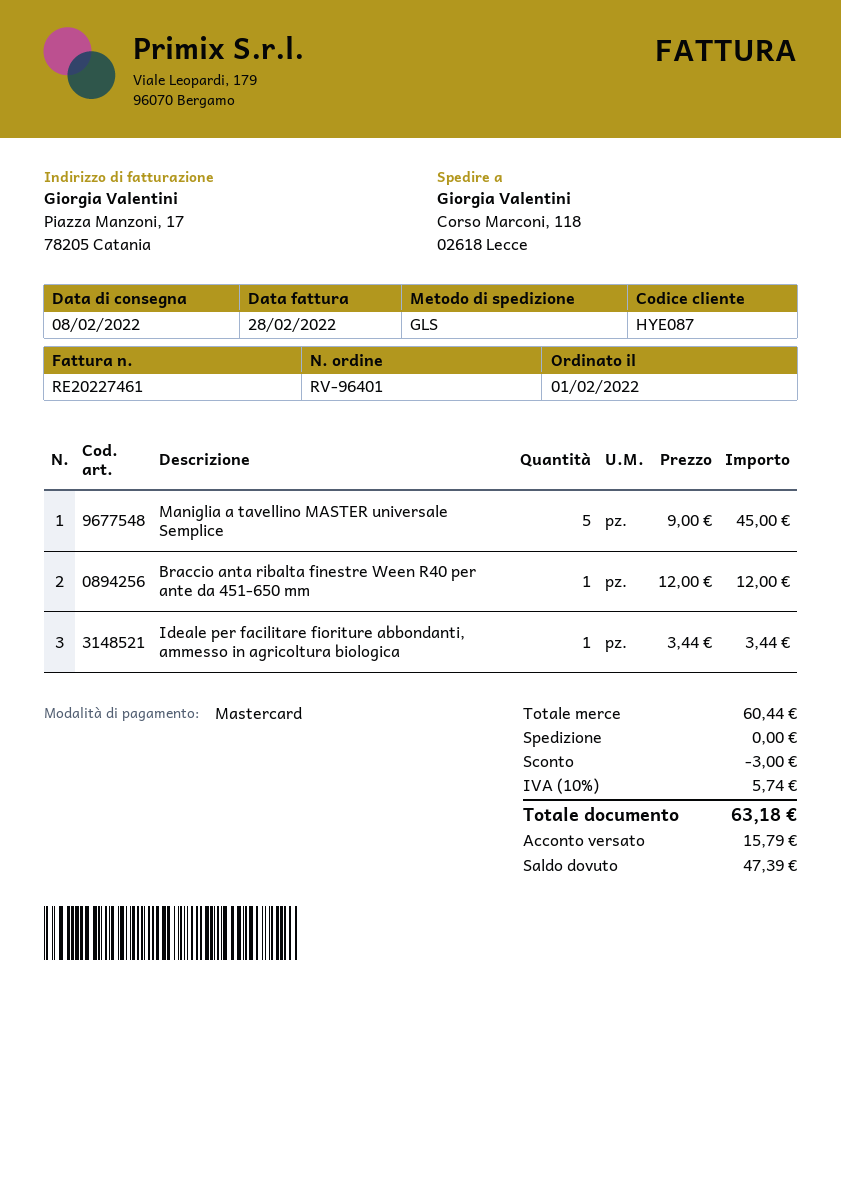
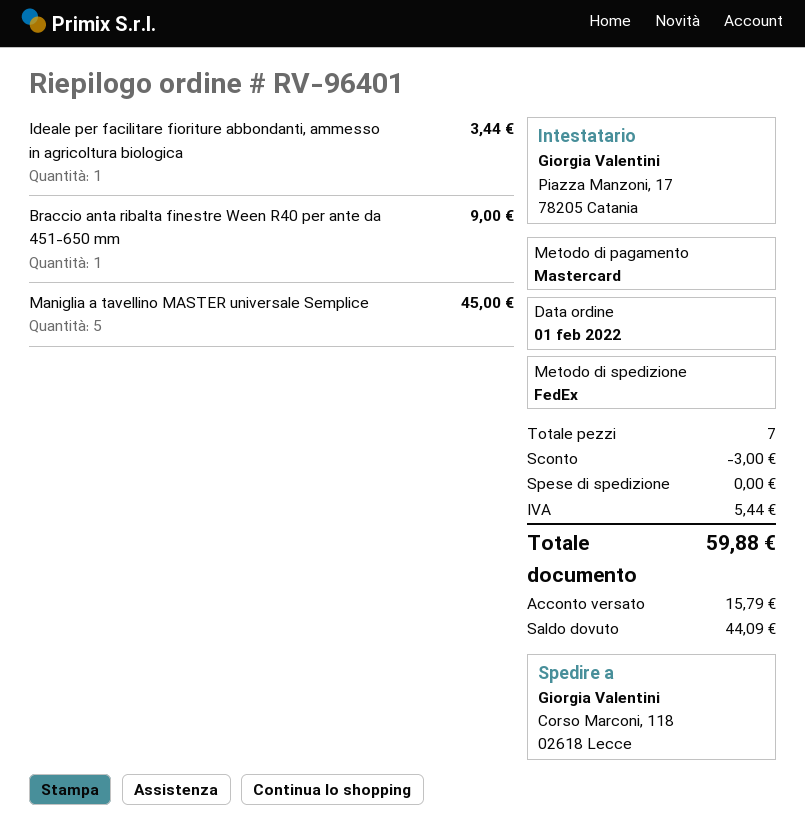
shipping method: GLS -> FedEx
Braccio anta ribalta finestre Ween R40 per ante da 451-650 mm: 1 for 12.00 -> 1 for 9.00
tax: 5.74 -> 5.44
total: 63.18 -> 59.88
balance: 47.39 -> 44.09

